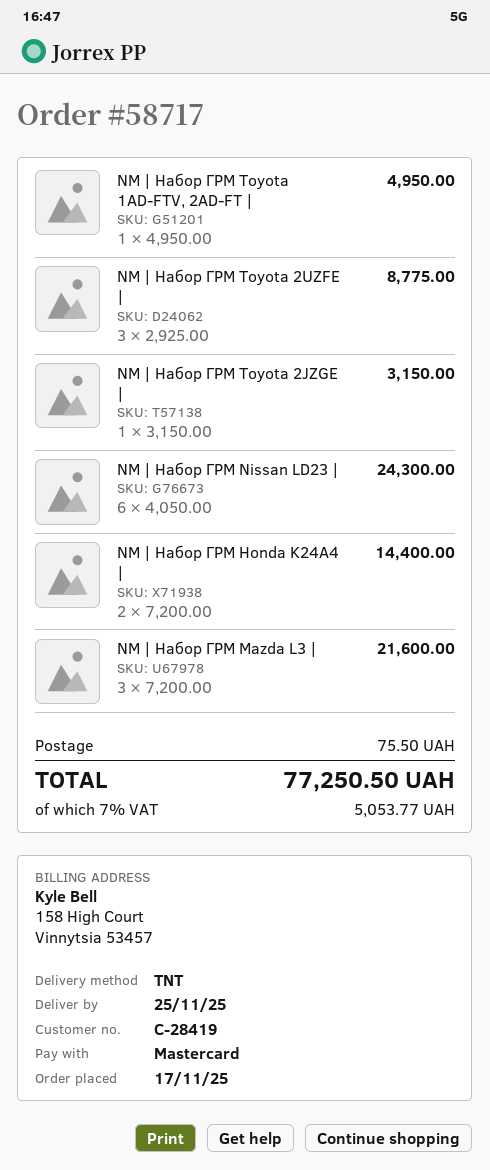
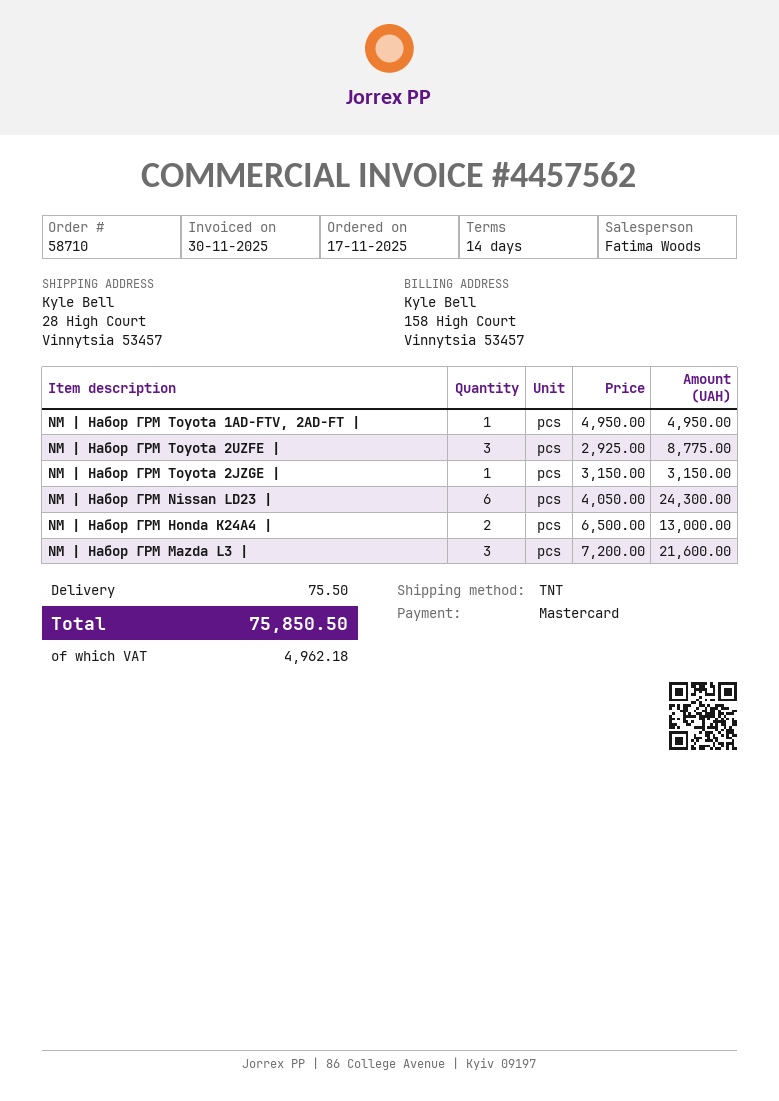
order number: 58717 -> 58710
NM | Набор ГРМ Honda K24A4 |: 2 x 7200.00 = 14400.00 -> 2 x 6500.00 = 13000.00
tax: 5053.77 -> 4962.18
total: 77250.50 -> 75850.50

